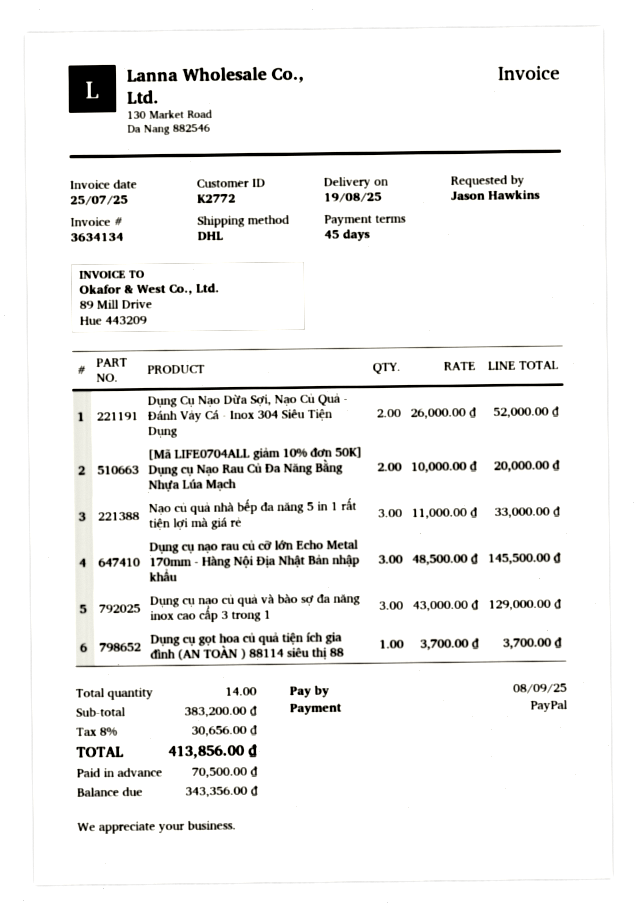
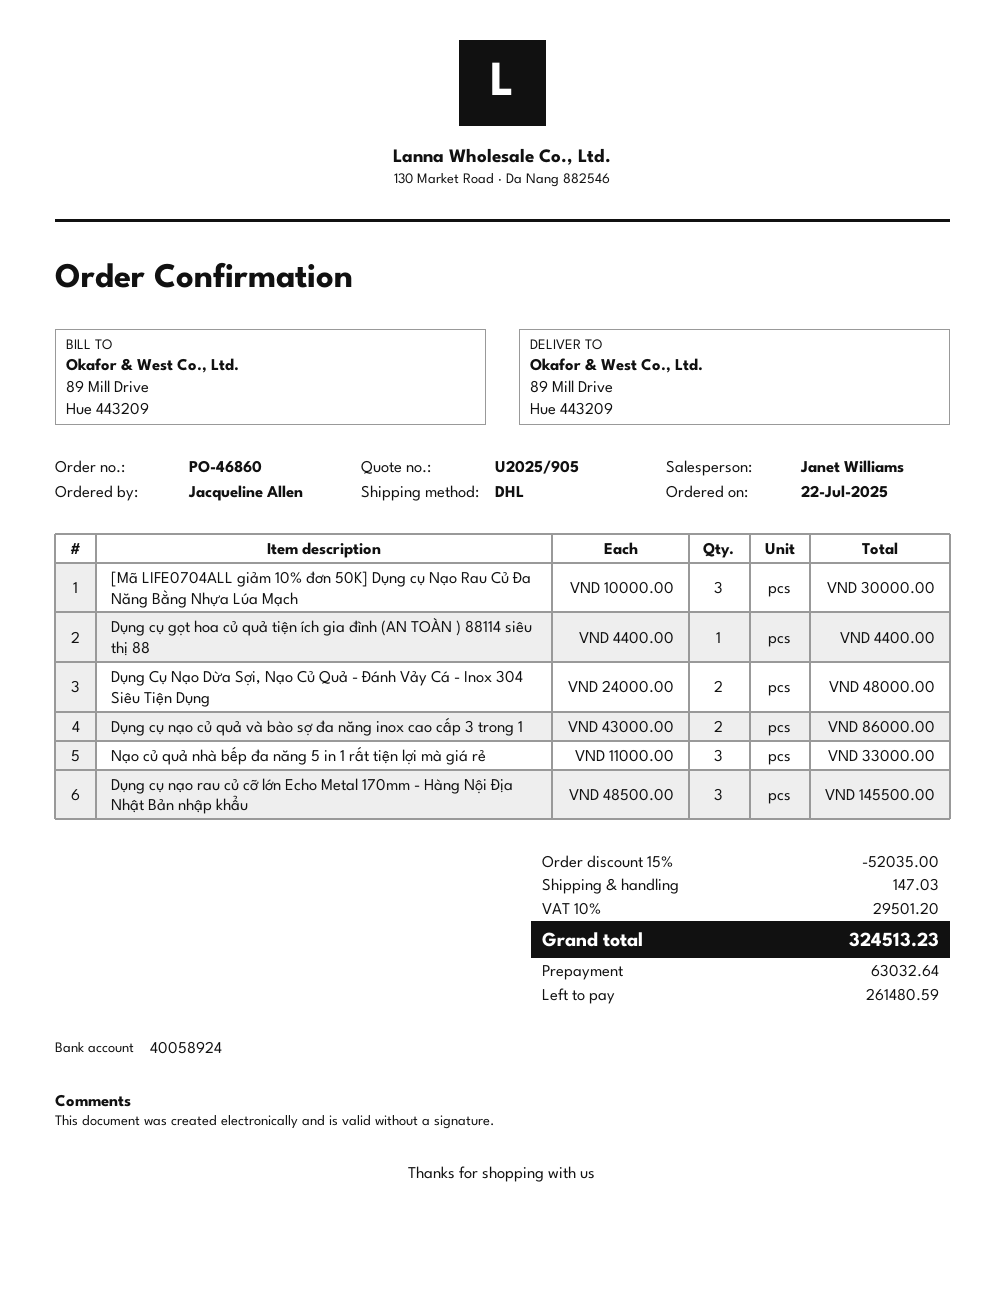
ordered by: Jason Hawkins -> Jacqueline Allen
Dụng Cụ Nạo Dừa Sợi, Nạo Củ Quả - Đánh Vảy Cá - Inox 304 Siêu Tiện Dụng: 2 x 26000.00 = 52000.00 -> 2 x 24000.00 = 48000.00
[Mã LIFE0704ALL giảm 10% đơn 50K] Dụng cụ Nạo Rau Củ Đa Năng Bằng Nhựa Lúa Mạch: 2 x 10000.00 = 20000.00 -> 3 x 10000.00 = 30000.00
Dụng cụ nạo củ quả và bào sợ đa năng inox cao cấp 3 trong 1: 3 x 43000.00 = 129000.00 -> 2 x 43000.00 = 86000.00
Dụng cụ gọt hoa củ quả tiện ích gia đình (AN TOÀN ) 88114 siêu thị 88: 1 x 3700.00 = 3700.00 -> 1 x 4400.00 = 4400.00
discount: none -> 15% = 52035.00
shipping: none -> 147.03
tax: 8% = 30656.00 -> 10% = 29501.20
total: 413856.00 -> 324513.23
deposit: 70500.00 -> 63032.64
balance: 343356.00 -> 261480.59

